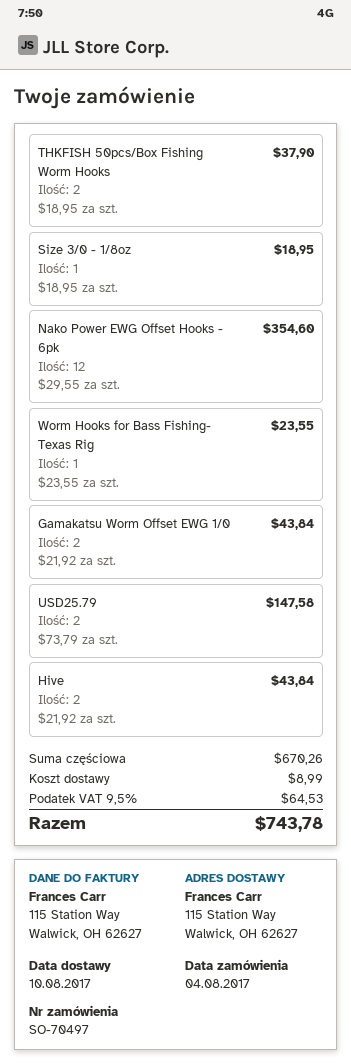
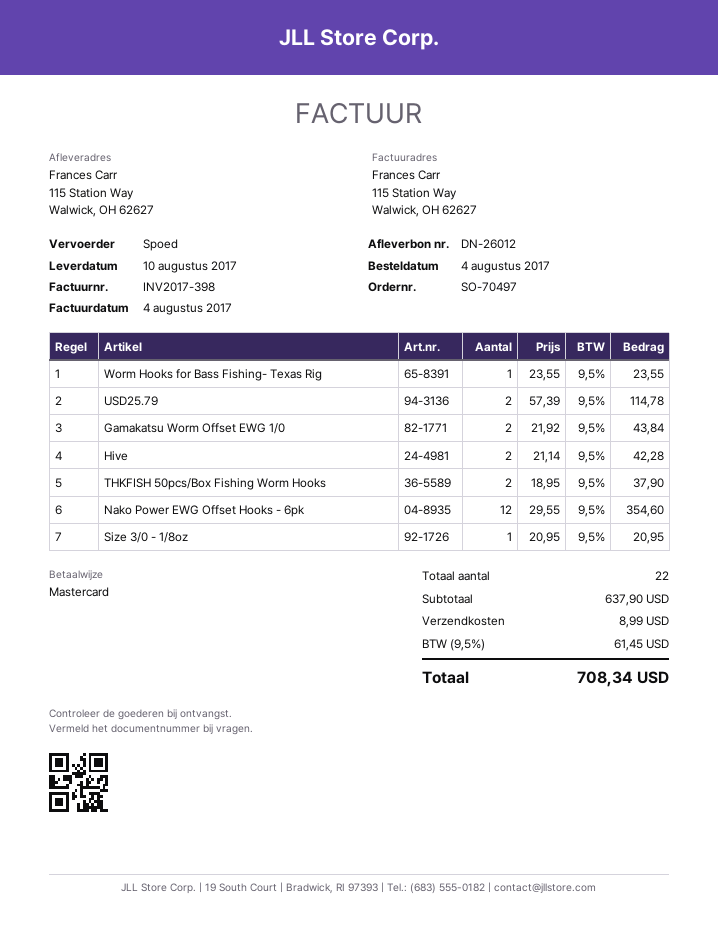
Size 3/0 - 1/8oz: 1 x 18.95 = 18.95 -> 1 x 20.95 = 20.95
USD25.79: 2 x 73.79 = 147.58 -> 2 x 57.39 = 114.78
Hive: 2 x 21.92 = 43.84 -> 2 x 21.14 = 42.28
subtotal: 670.26 -> 637.90
tax: 9.5% = 64.53 -> 9.5% = 61.45
total: 743.78 -> 708.34

